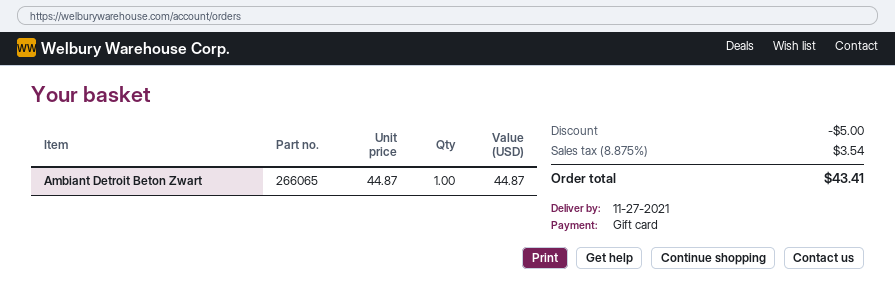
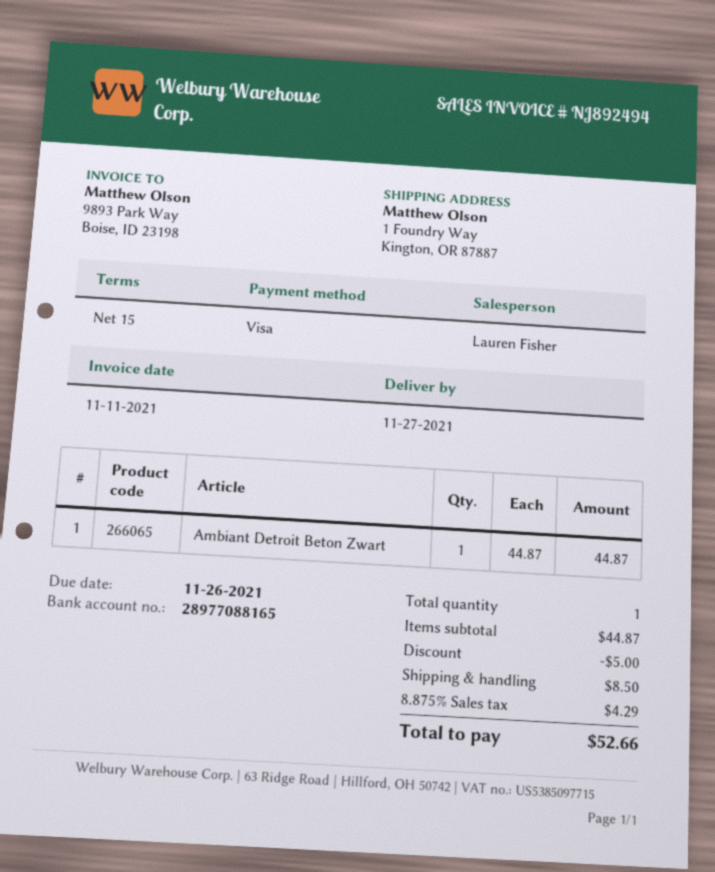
payment method: gift card -> Visa
shipping: none -> 8.50
tax: 8.875% = 3.54 -> 8.875% = 4.29
total: 43.41 -> 52.66

